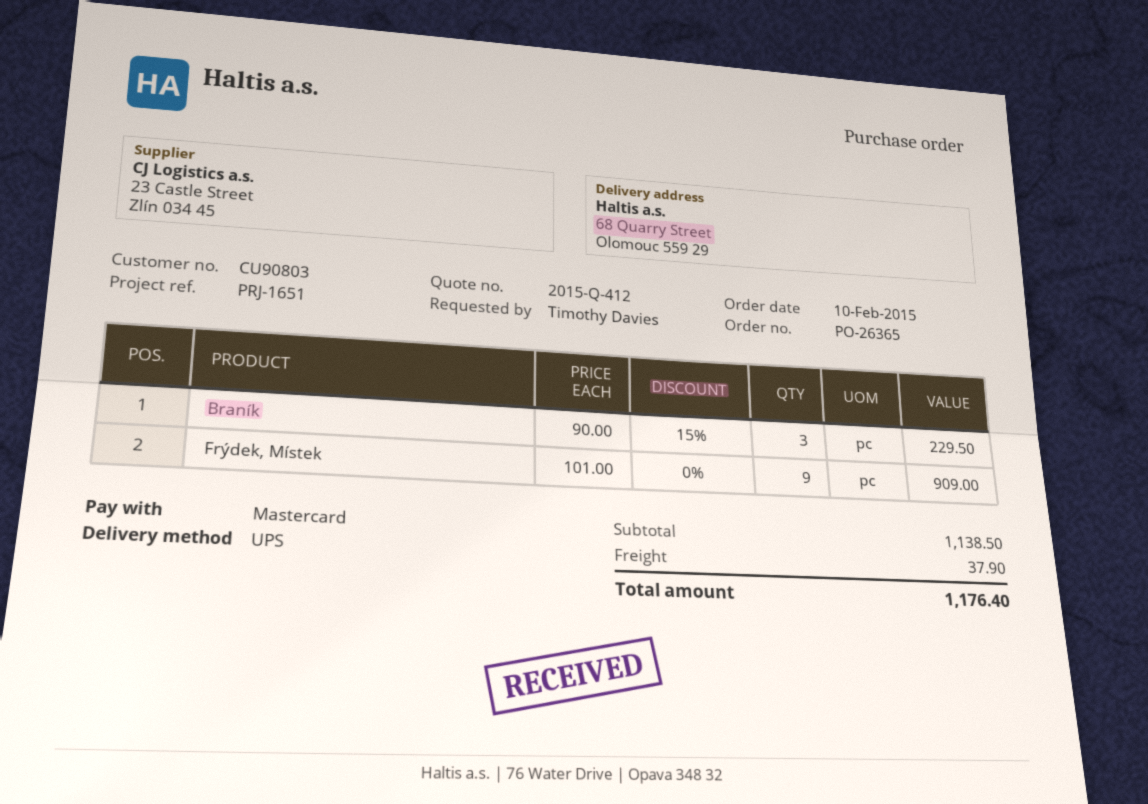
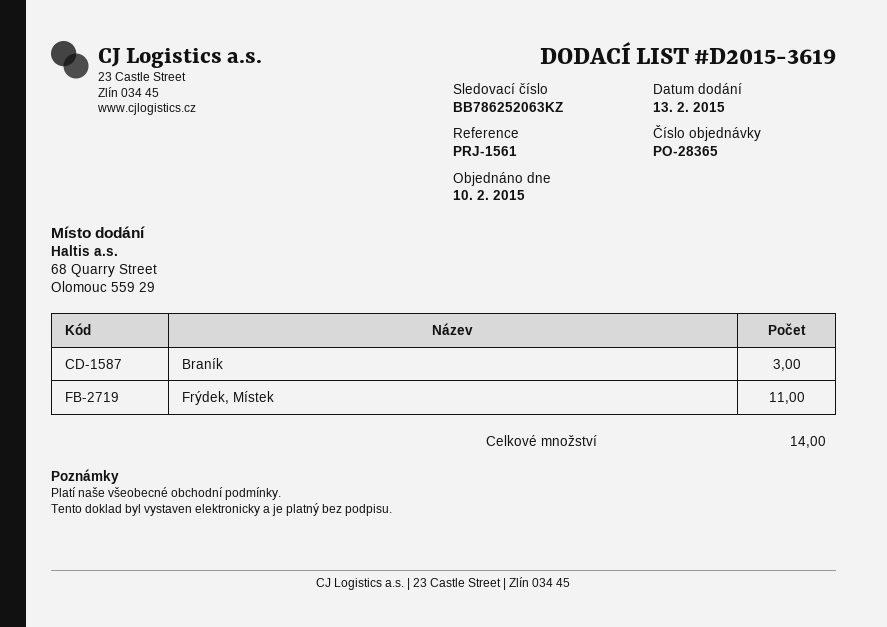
order number: PO-26365 -> PO-28365
reference: PRJ-1651 -> PRJ-1561
Frýdek, Místek: 9 -> 11

